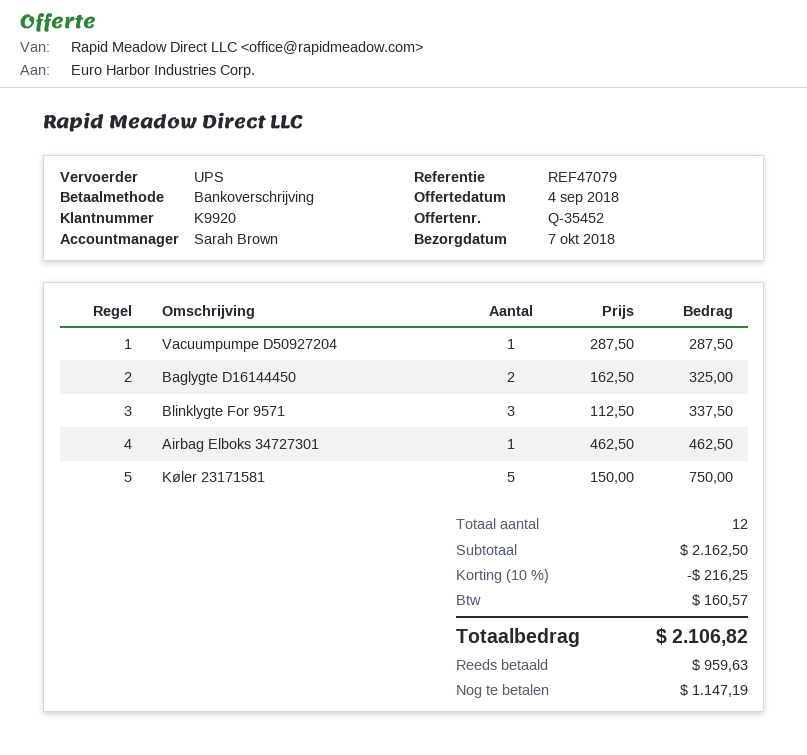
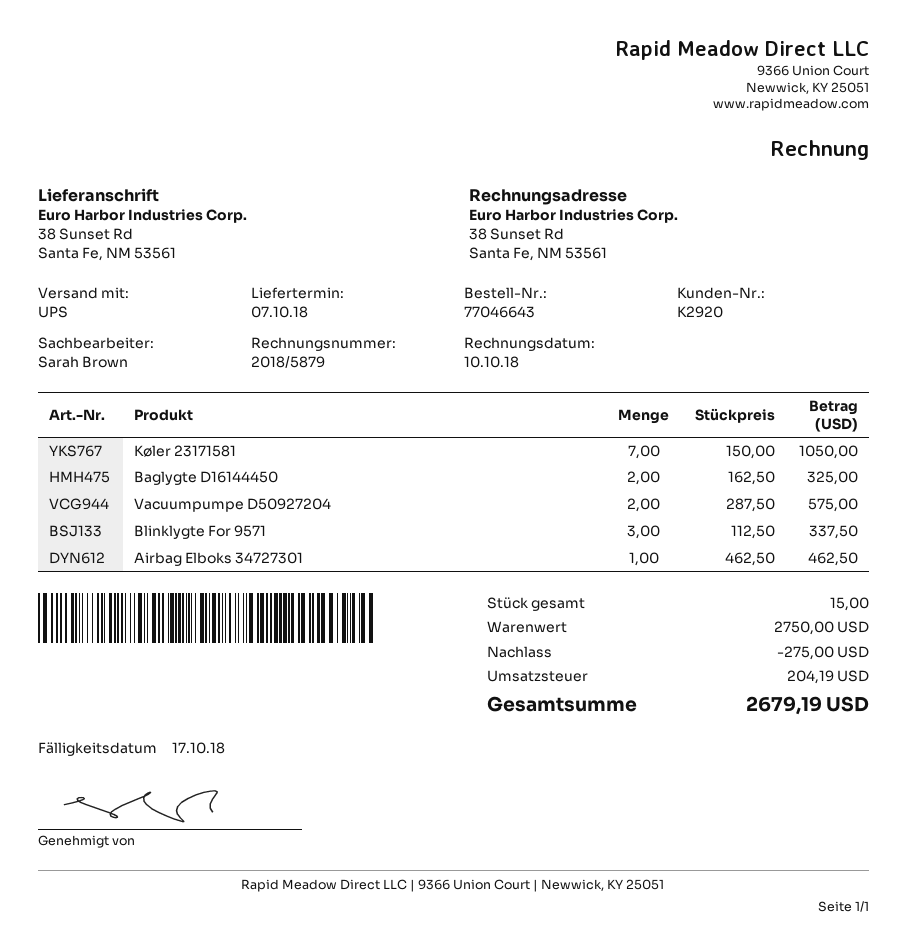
customer number: K9920 -> K2920
Vacuumpumpe D50927204: 1 x 287.50 = 287.50 -> 2 x 287.50 = 575.00
Køler 23171581: 5 x 150.00 = 750.00 -> 7 x 150.00 = 1050.00
total quantity: 12 -> 15
subtotal: 2162.50 -> 2750.00
discount: 216.25 -> 275.00
tax: 160.57 -> 204.19
total: 2106.82 -> 2679.19

